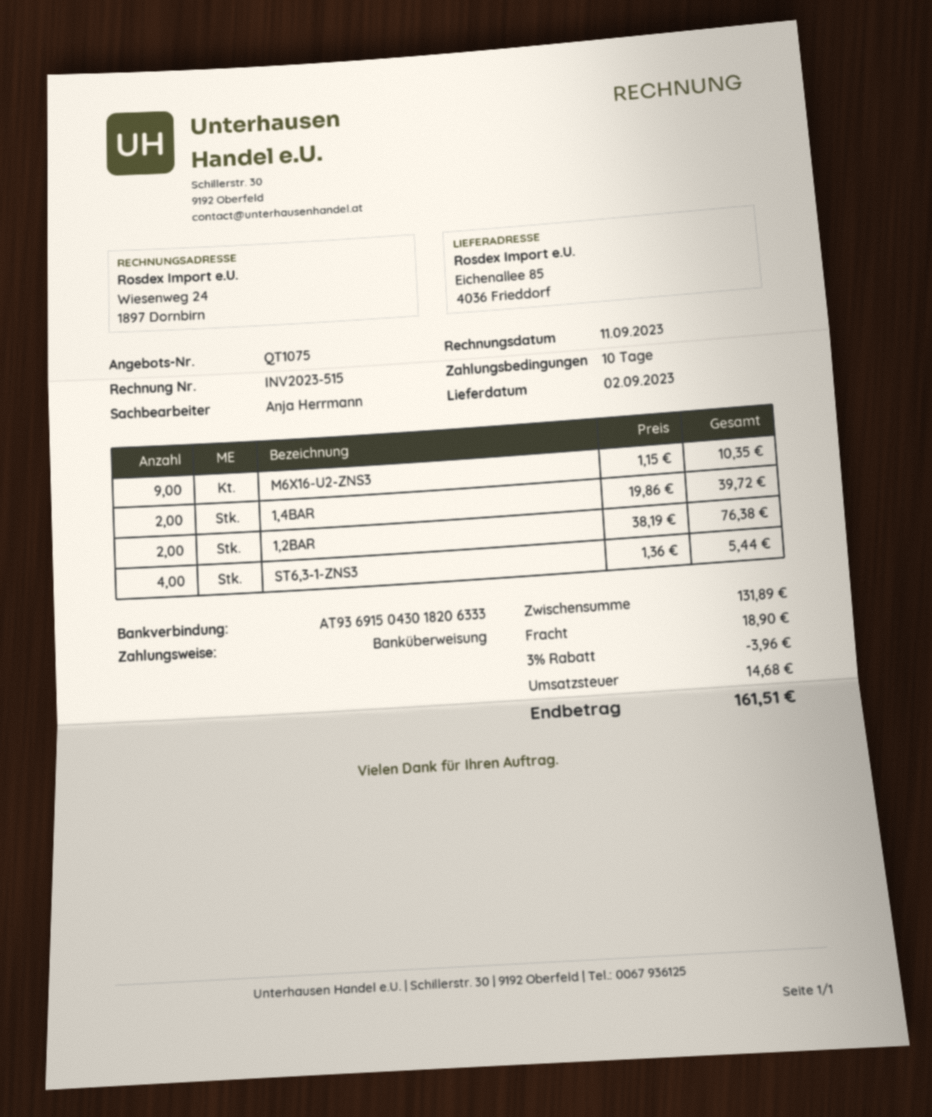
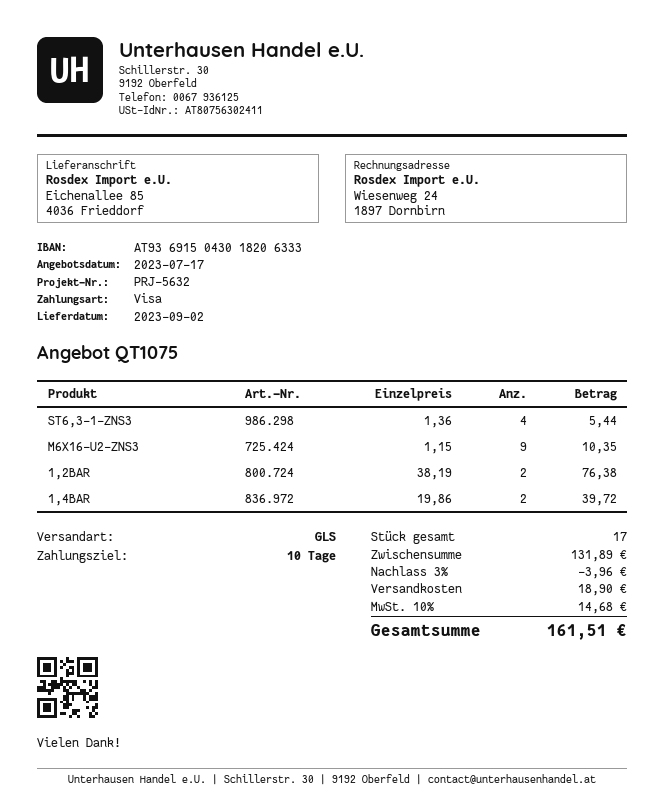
payment method: bank transfer -> Visa

